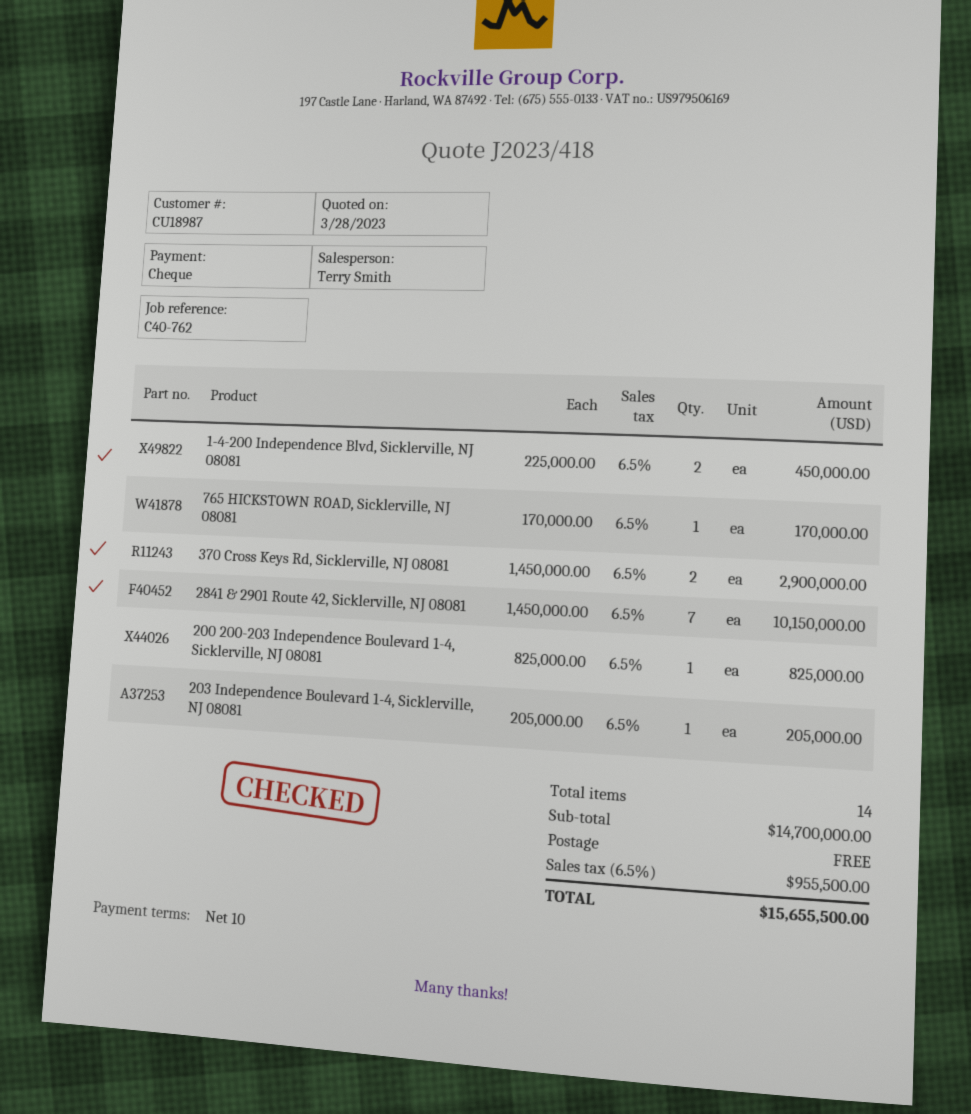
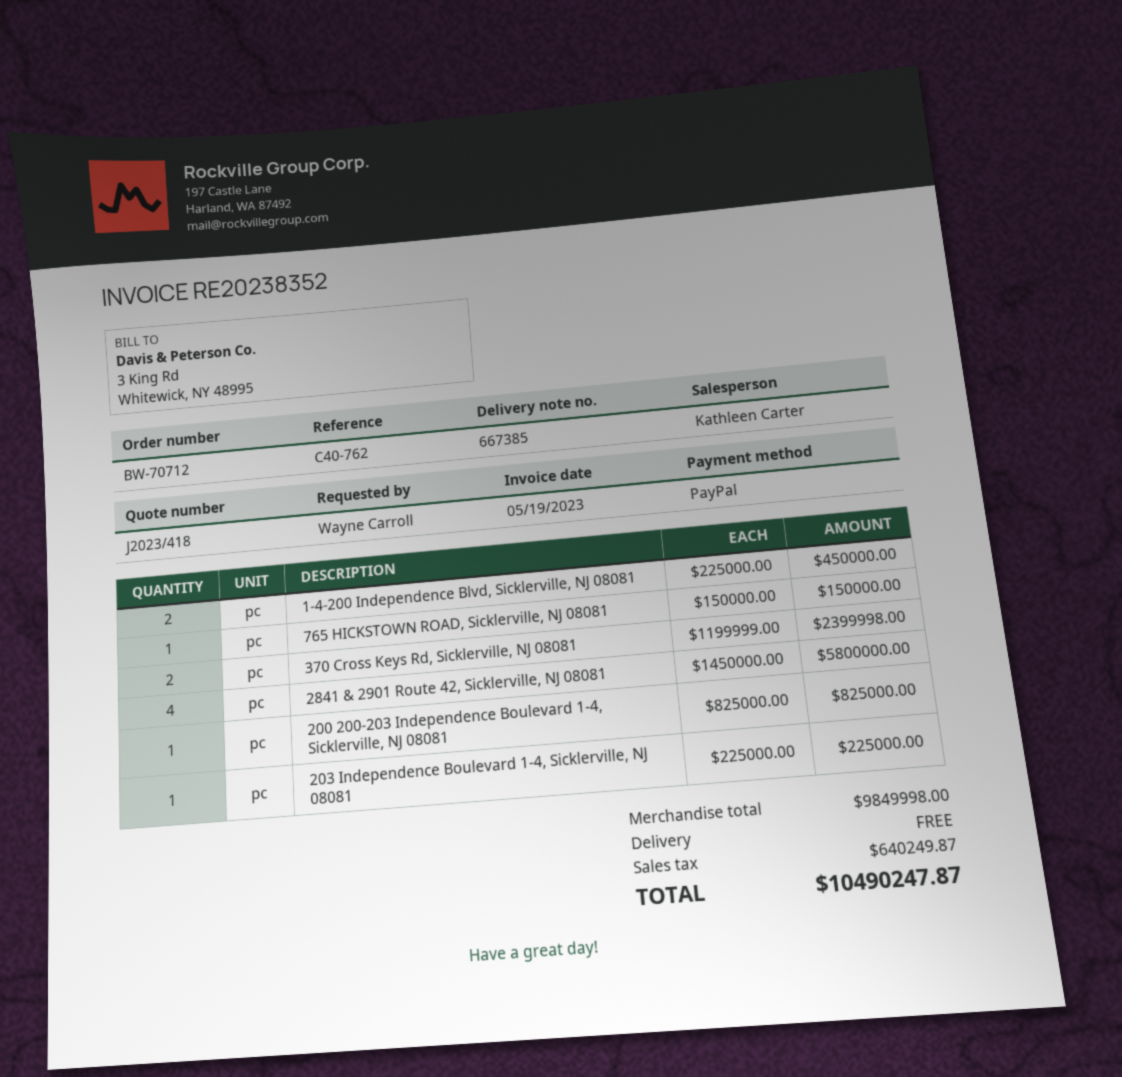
sales rep: Terry Smith -> Kathleen Carter
payment method: cheque -> PayPal
765 HICKSTOWN ROAD, Sicklerville, NJ 08081: 1 x 170000.00 = 170000.00 -> 1 x 150000.00 = 150000.00
370 Cross Keys Rd, Sicklerville, NJ 08081: 2 x 1450000.00 = 2900000.00 -> 2 x 1199999.00 = 2399998.00
2841 & 2901 Route 42, Sicklerville, NJ 08081: 7 x 1450000.00 = 10150000.00 -> 4 x 1450000.00 = 5800000.00
203 Independence Boulevard 1-4, Sicklerville, NJ 08081: 1 x 205000.00 = 205000.00 -> 1 x 225000.00 = 225000.00
subtotal: 14700000.00 -> 9849998.00
tax: 955500.00 -> 640249.87
total: 15655500.00 -> 10490247.87

